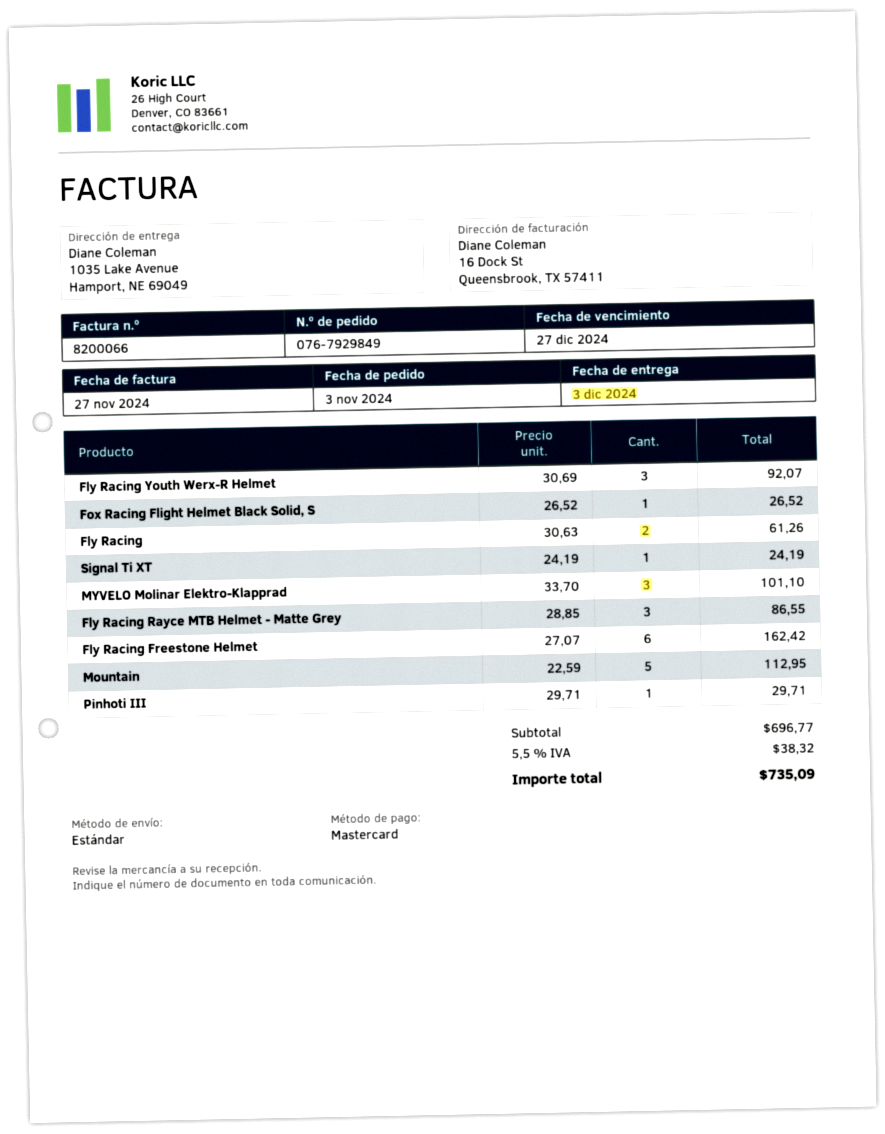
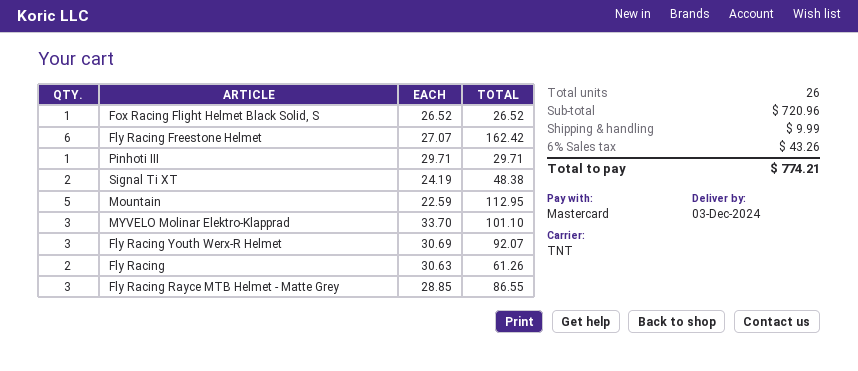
shipping method: standard -> TNT
Signal Ti XT: 1 x 24.19 = 24.19 -> 2 x 24.19 = 48.38
subtotal: 696.77 -> 720.96
shipping: none -> 9.99
tax: 5.5% = 38.32 -> 6% = 43.26
total: 735.09 -> 774.21

